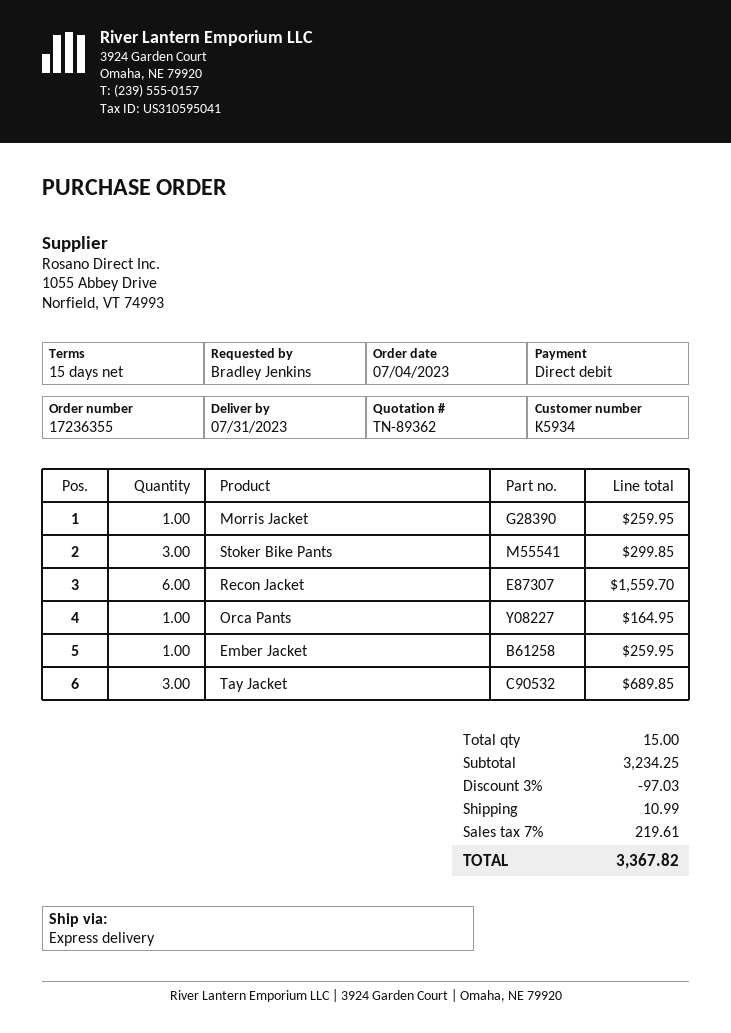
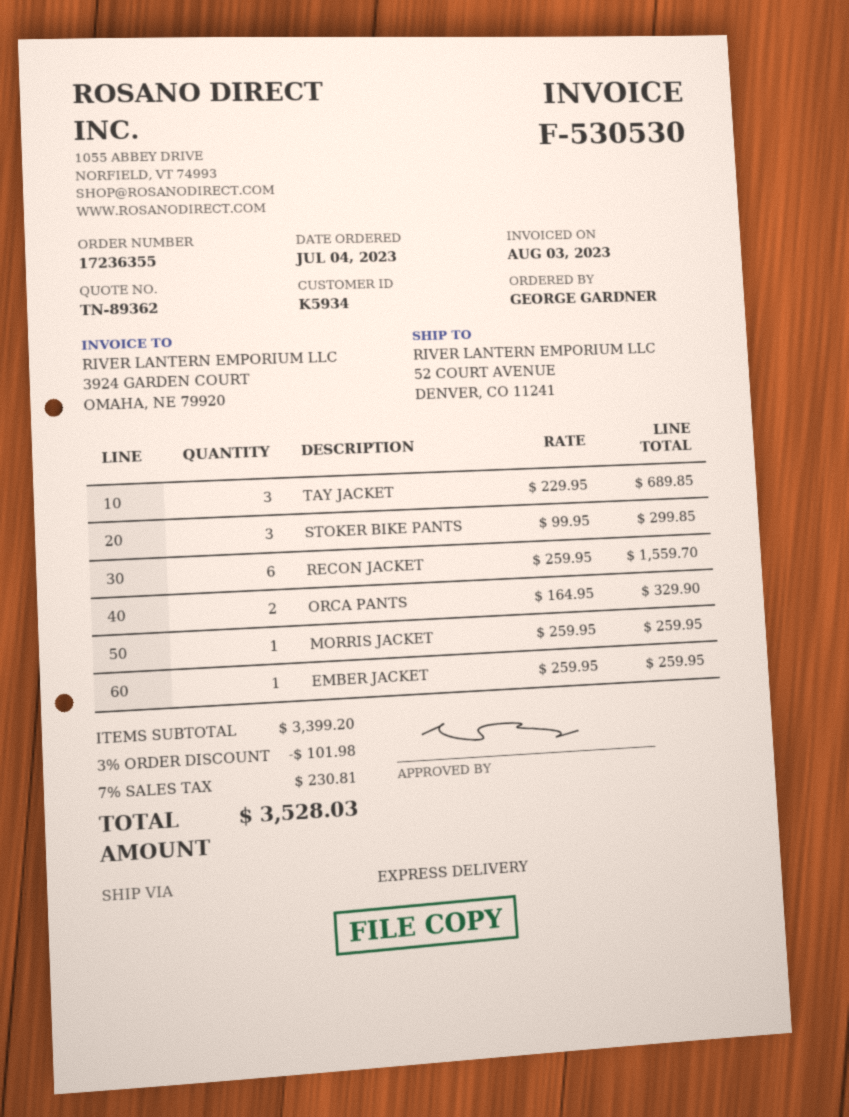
ordered by: Bradley Jenkins -> GEORGE GARDNER
Orca Pants: 1 for 164.95 -> 2 for 329.90
subtotal: 3234.25 -> 3399.20
discount: 3% = 97.03 -> 3% = 101.98
shipping: 10.99 -> none
tax: 7% = 219.61 -> 7% = 230.81
total: 3367.82 -> 3528.03

